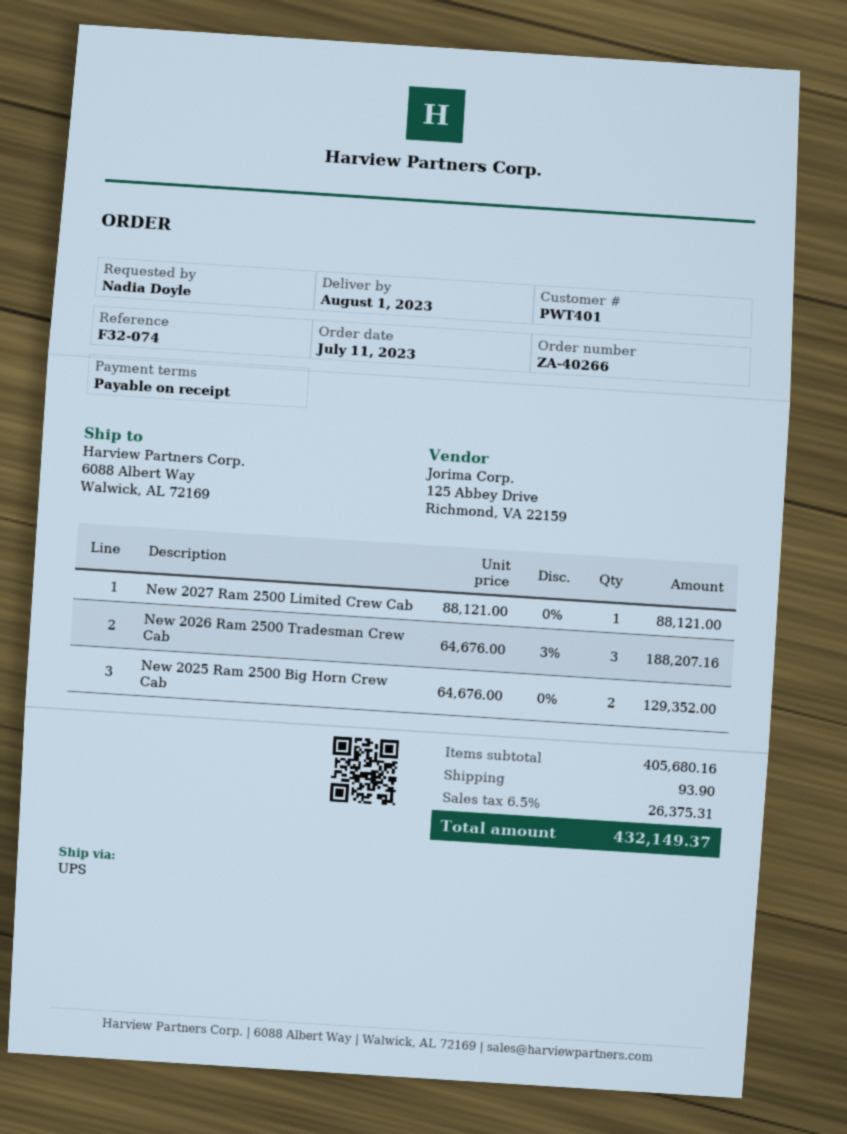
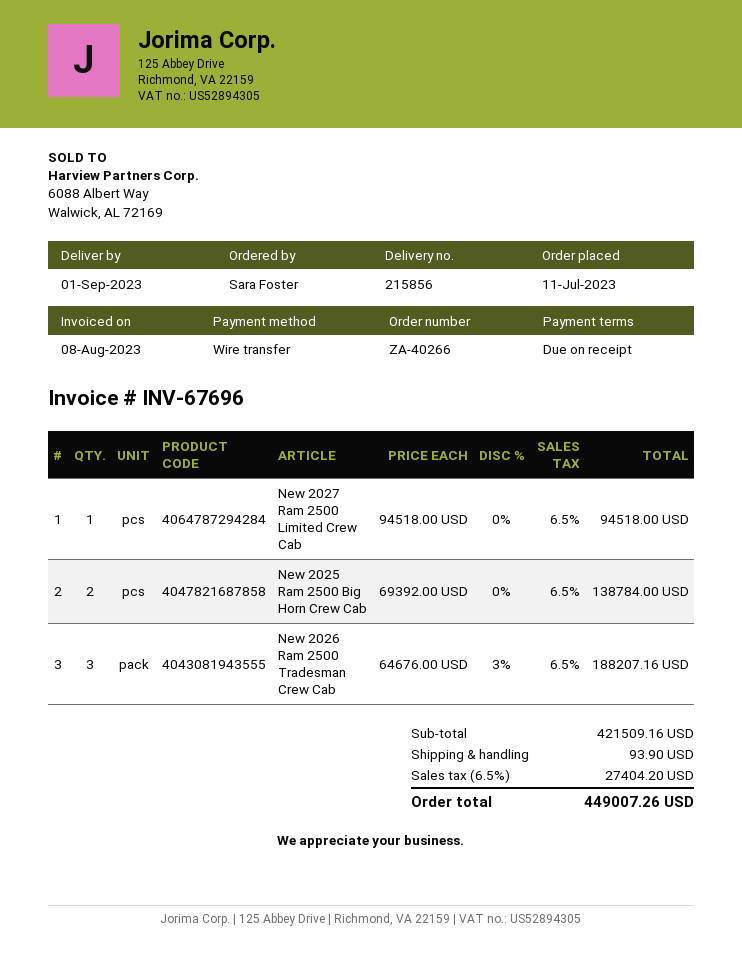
delivery date: 2023-08-01 -> 2023-09-01
ordered by: Nadia Doyle -> Sara Foster
New 2027 Ram 2500 Limited Crew Cab: 1 x 88121.00 = 88121.00 -> 1 x 94518.00 = 94518.00
New 2025 Ram 2500 Big Horn Crew Cab: 2 x 64676.00 = 129352.00 -> 2 x 69392.00 = 138784.00
subtotal: 405680.16 -> 421509.16
tax: 6.5% = 26375.31 -> 6.5% = 27404.20
total: 432149.37 -> 449007.26

